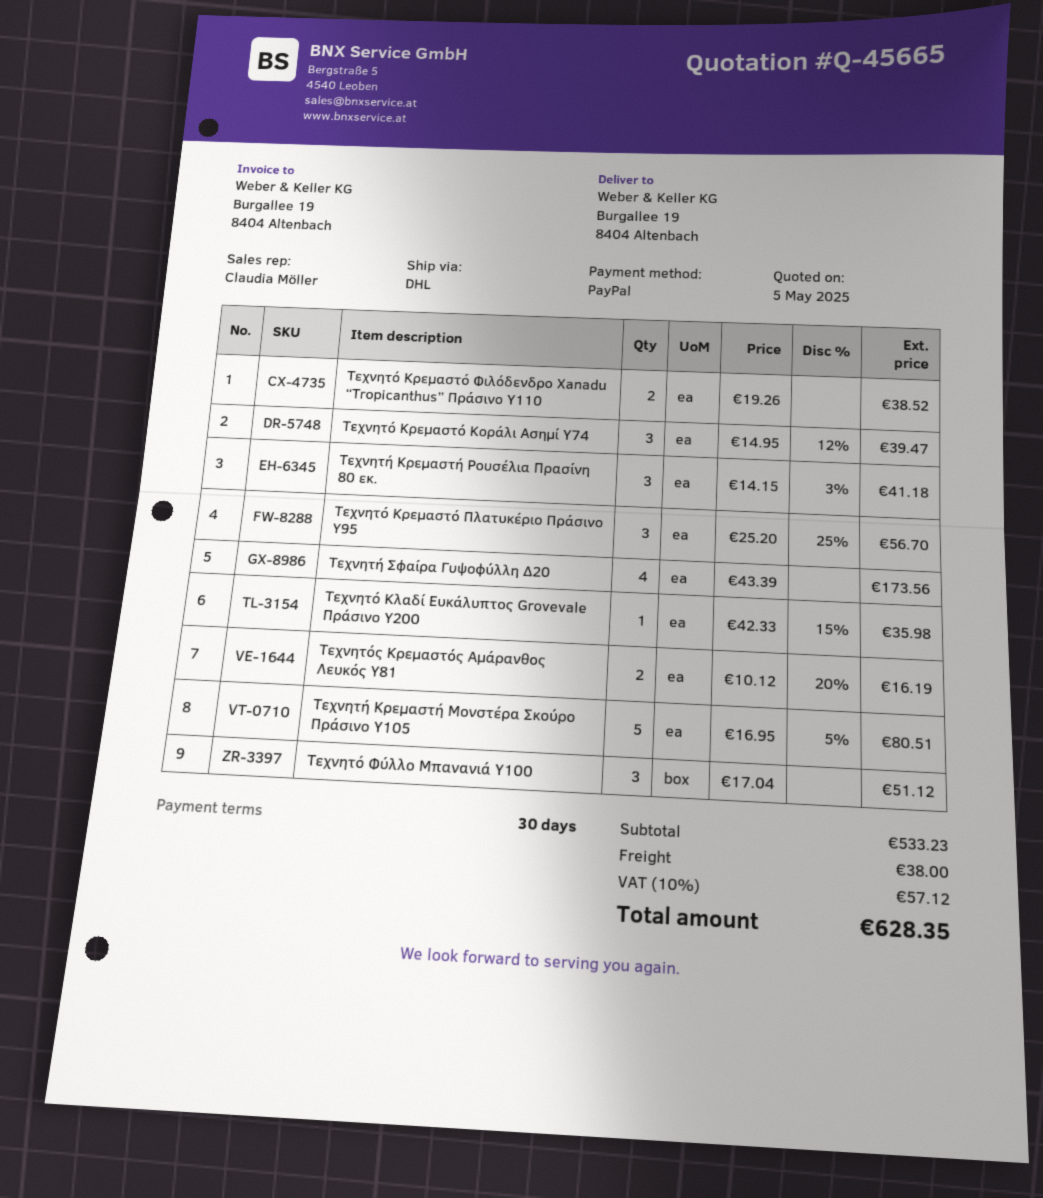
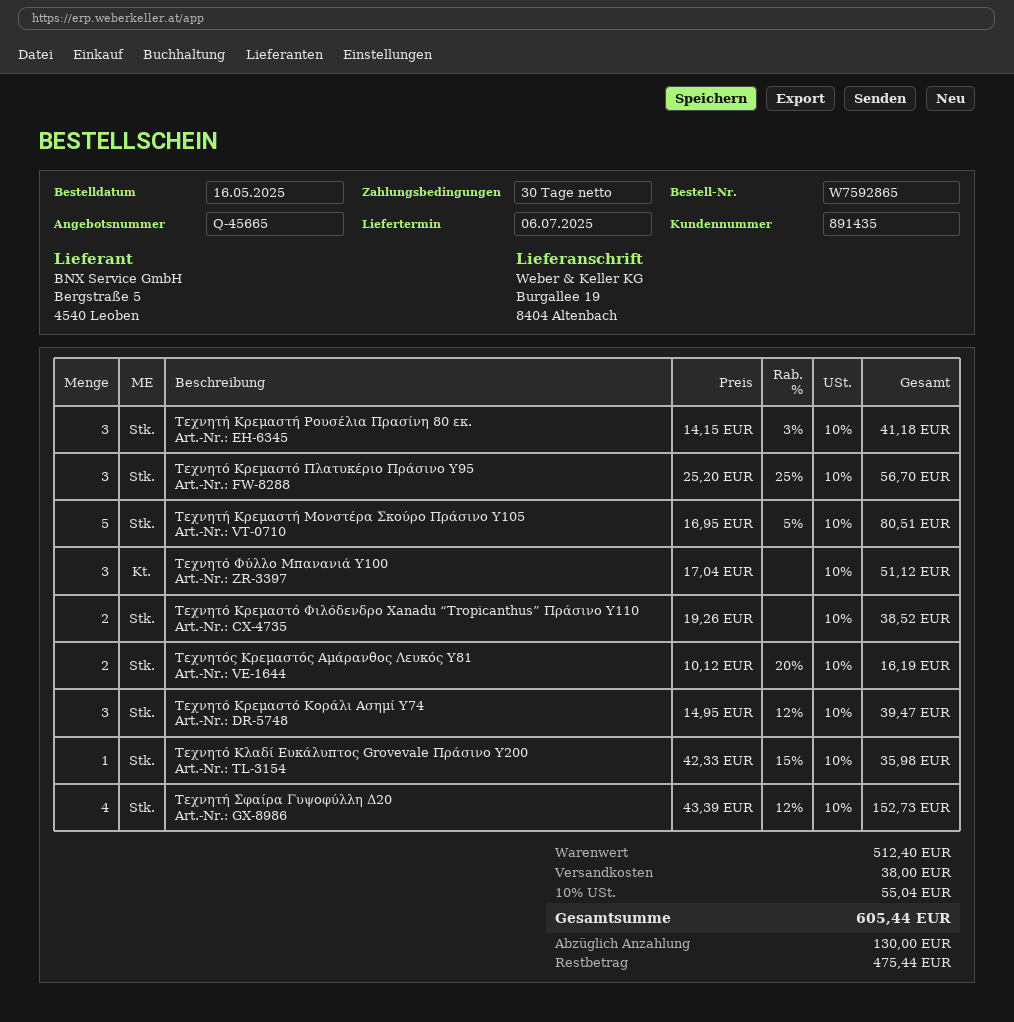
Τεχνητή Σφαίρα Γυψοφύλλη Δ20: 4 x 43.39 = 173.56 -> 4 x 43.39 - 12% = 152.73
subtotal: 533.23 -> 512.40
tax: 10% = 57.12 -> 10% = 55.04
total: 628.35 -> 605.44

